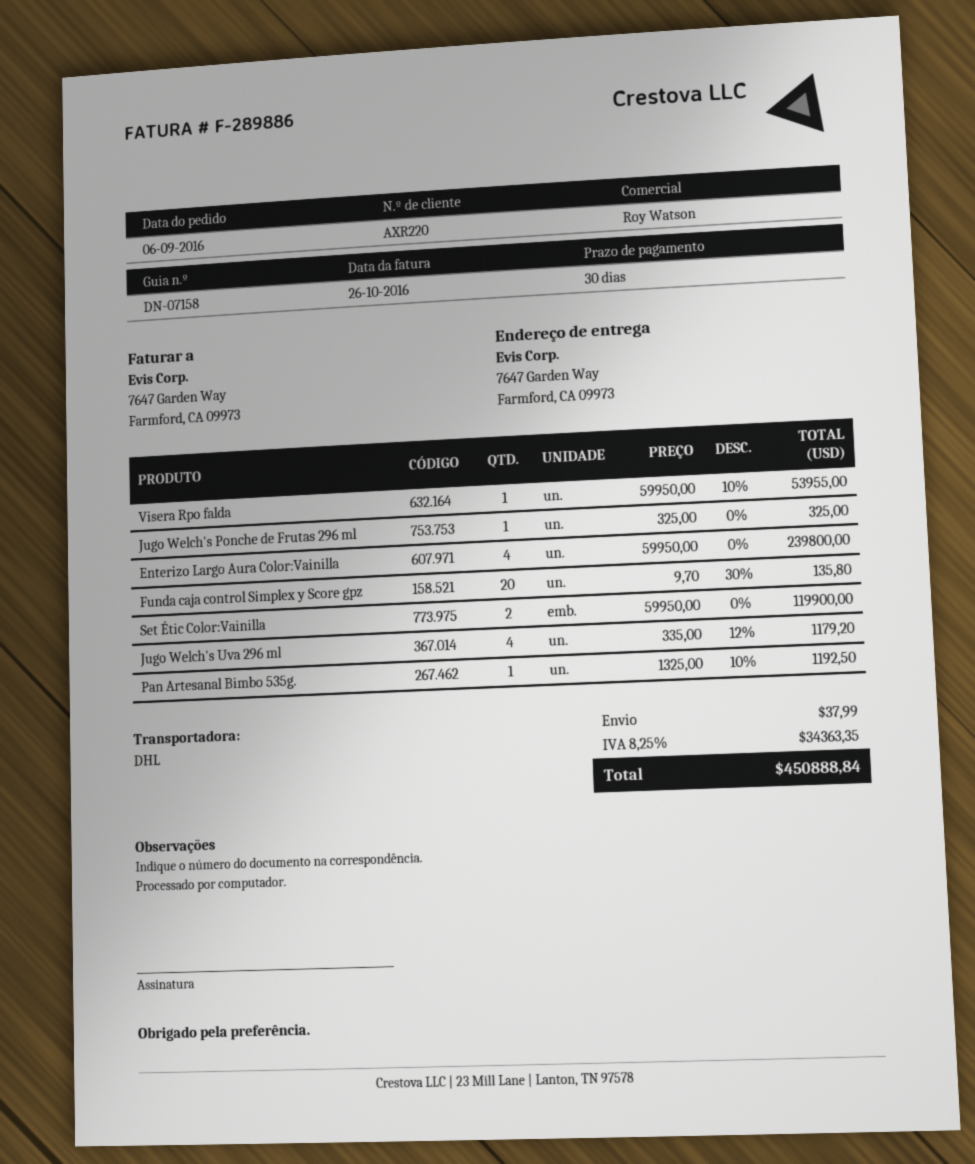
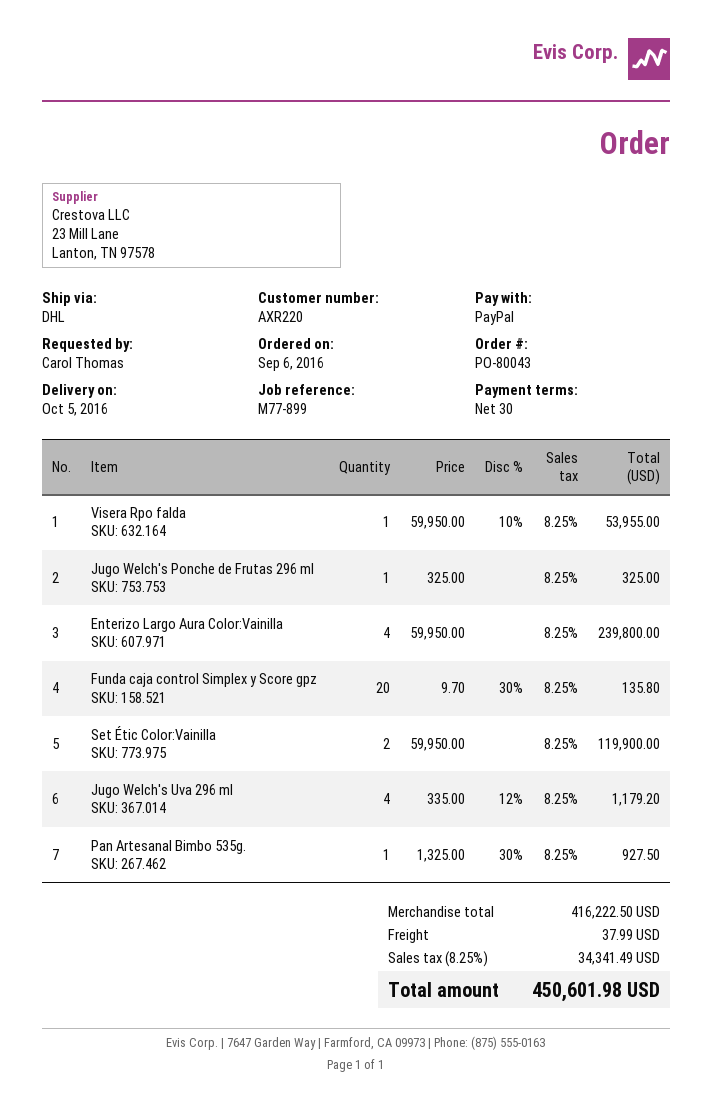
Pan Artesanal Bimbo 535g.: 1 x 1325.00 - 10% = 1192.50 -> 1 x 1325.00 - 30% = 927.50
tax: 8.25% = 34363.35 -> 8.25% = 34341.49
total: 450888.84 -> 450601.98

